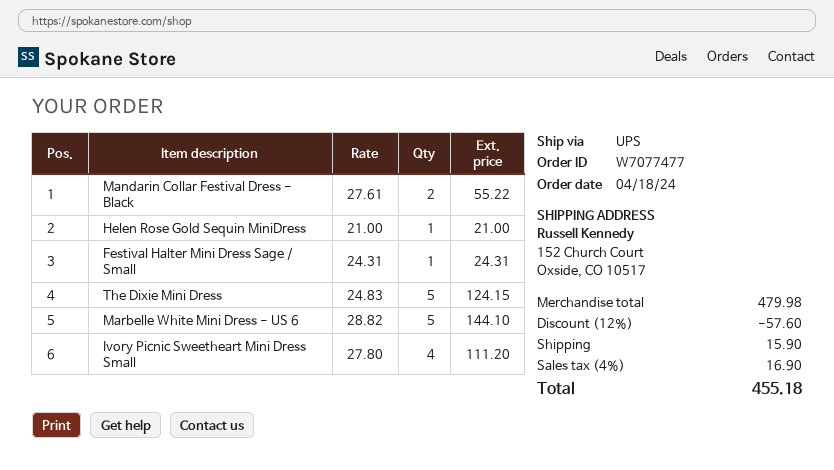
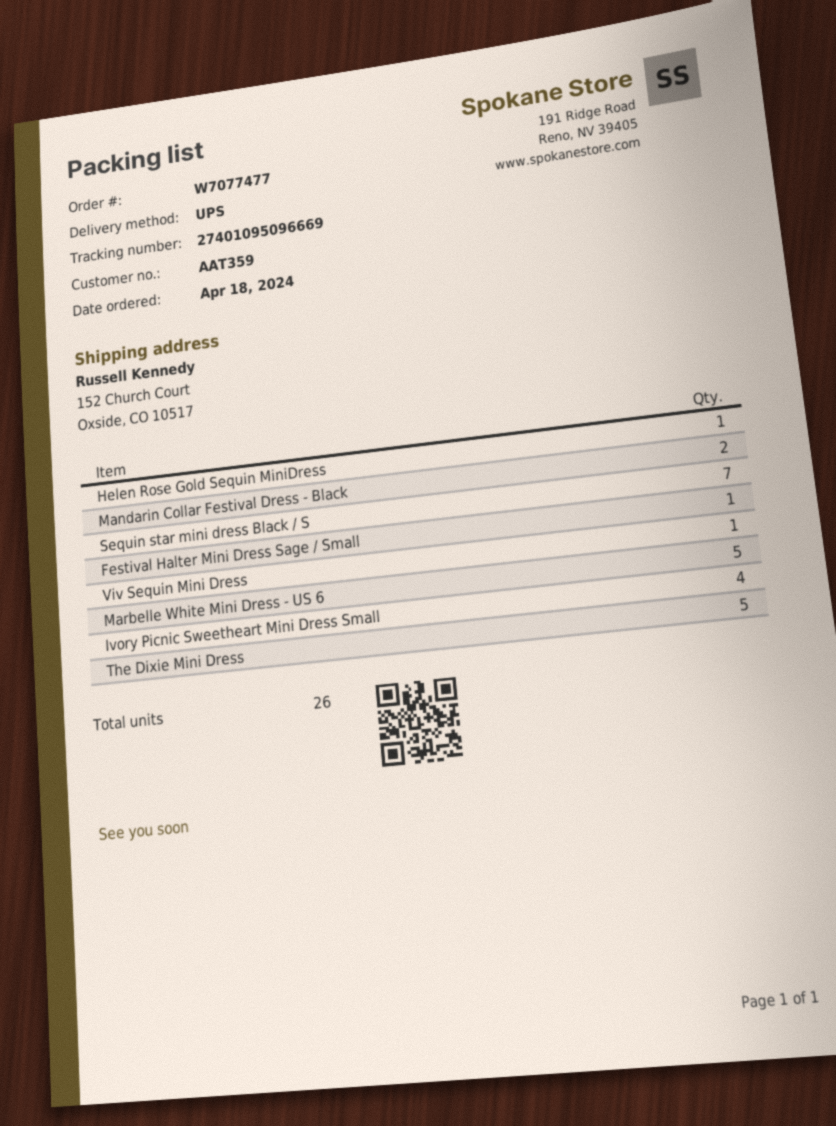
Sequin star mini dress Black / S: none -> 7
Viv Sequin Mini Dress: none -> 1

